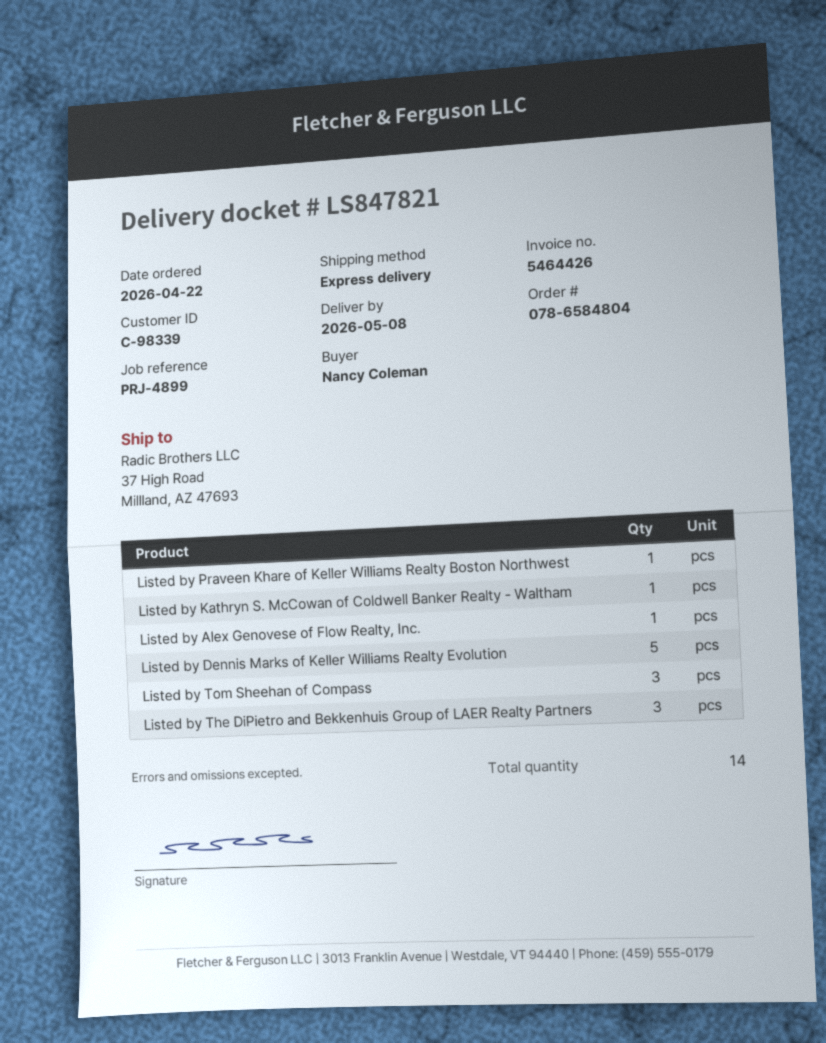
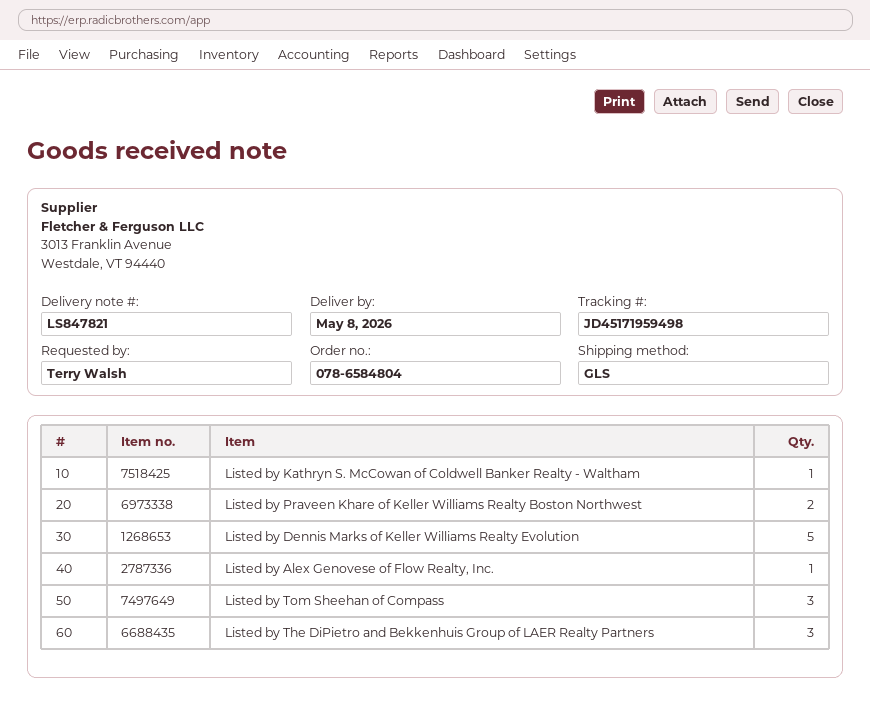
ordered by: Nancy Coleman -> Terry Walsh
shipping method: express -> GLS
Listed by Praveen Khare of Keller Williams Realty Boston Northwest: 1 -> 2

